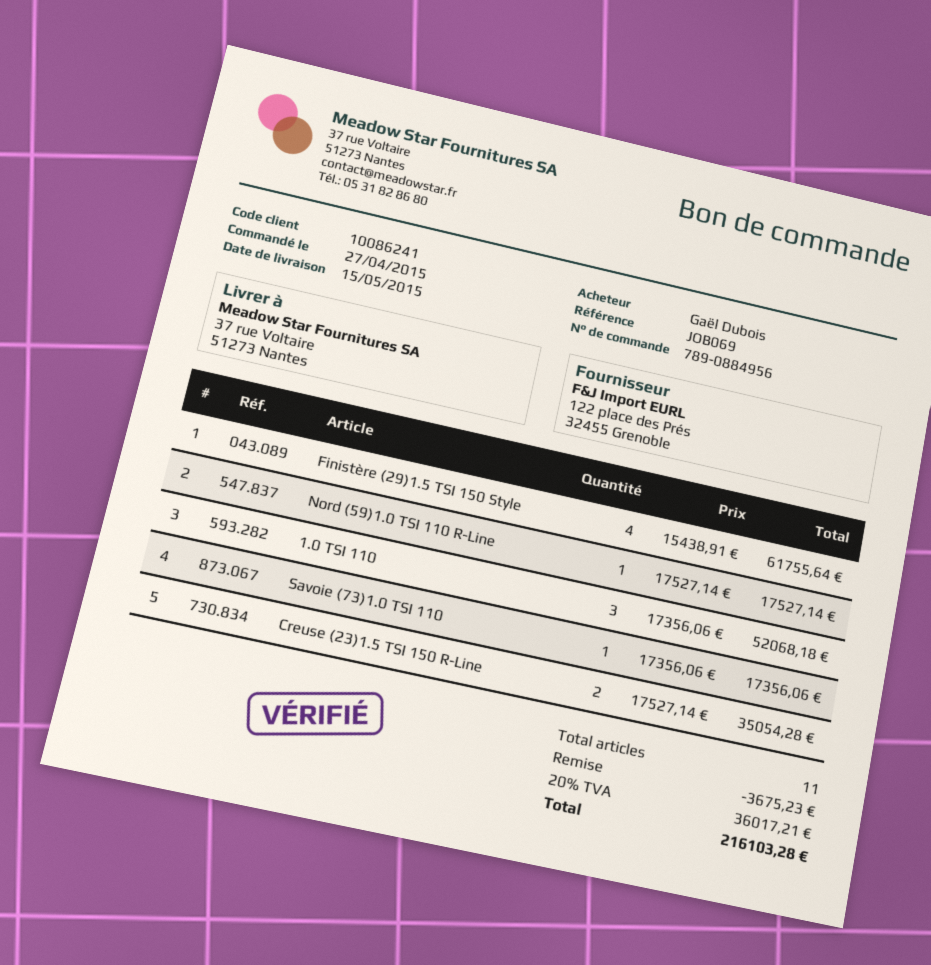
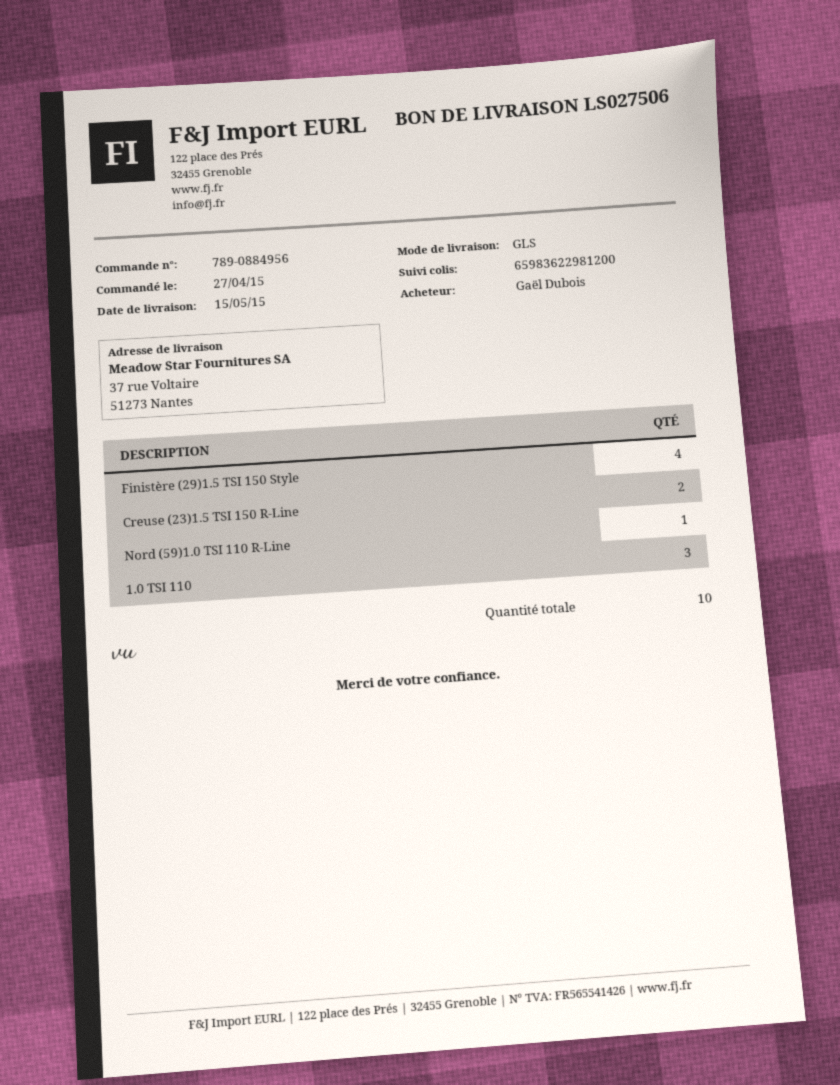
Savoie (73)1.0 TSI 110: 1 -> none
total quantity: 11 -> 10

